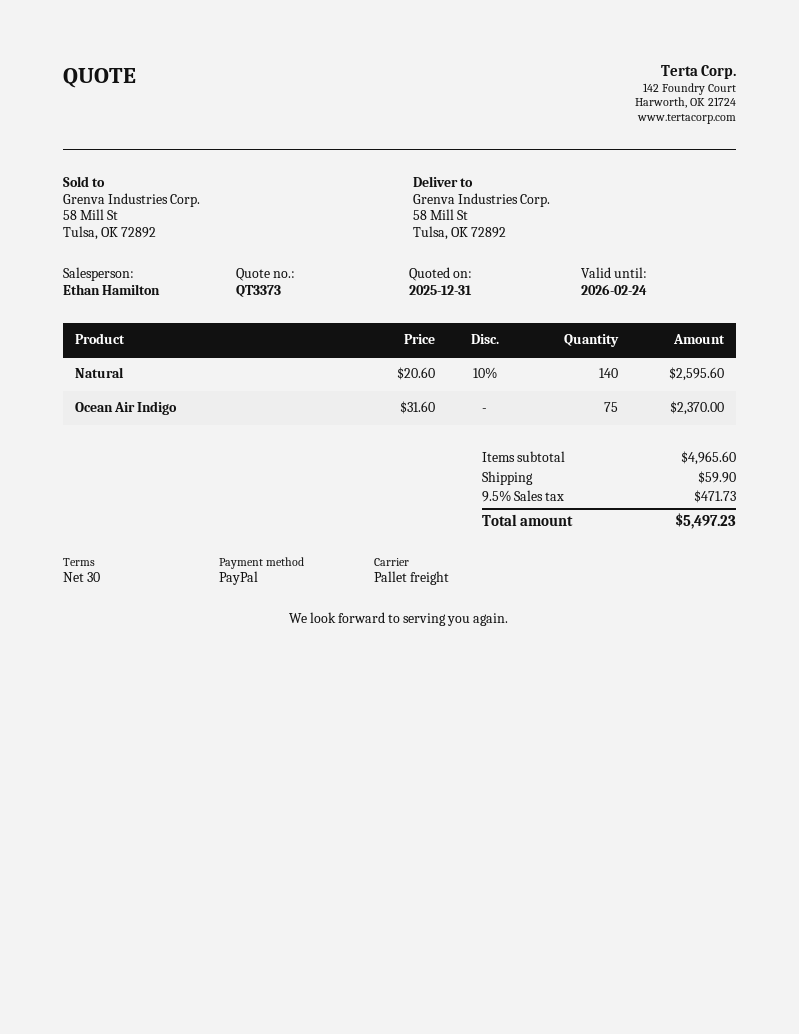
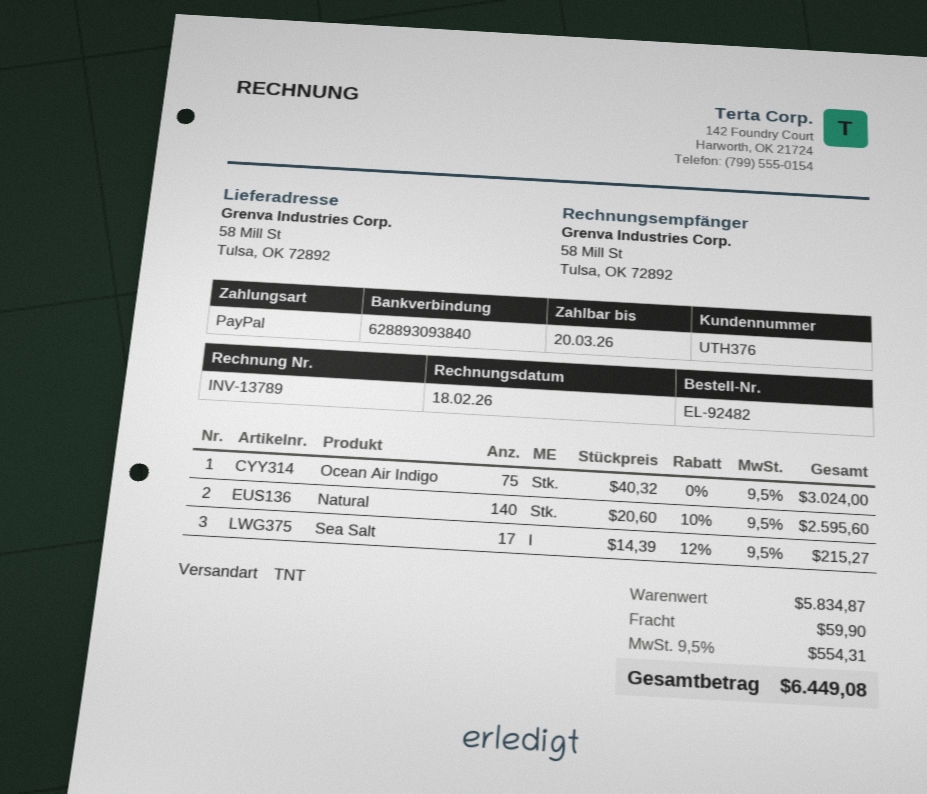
shipping method: pallet freight -> TNT
Ocean Air Indigo: 75 x 31.60 = 2370.00 -> 75 x 40.32 = 3024.00
Sea Salt: none -> 17 x 14.39 - 12% = 215.27
subtotal: 4965.60 -> 5834.87
tax: 9.5% = 471.73 -> 9.5% = 554.31
total: 5497.23 -> 6449.08

